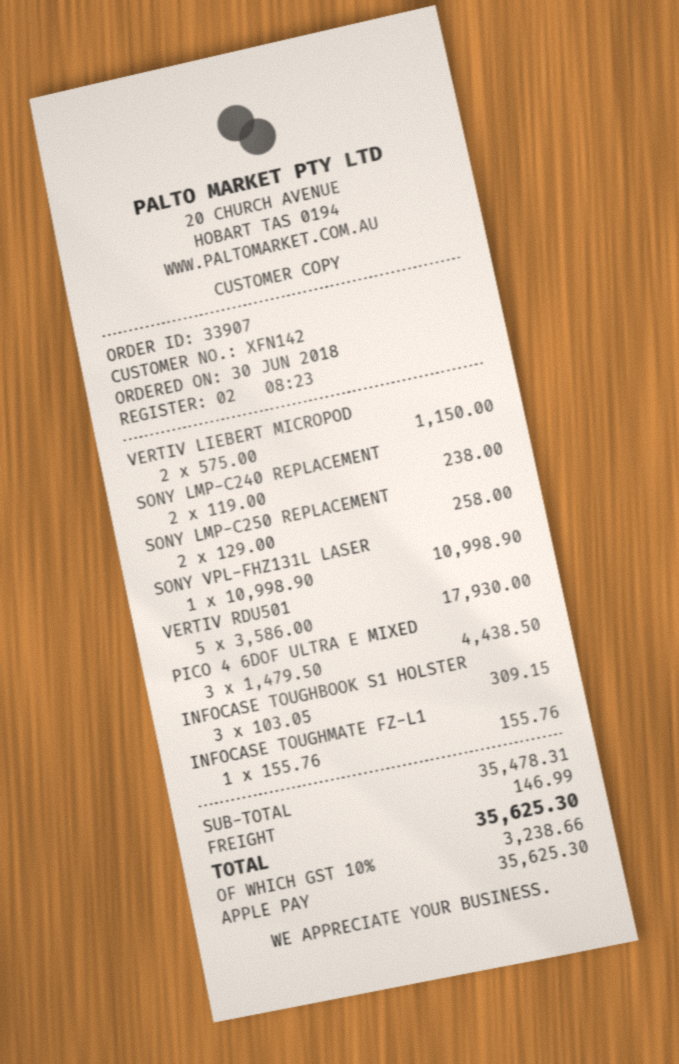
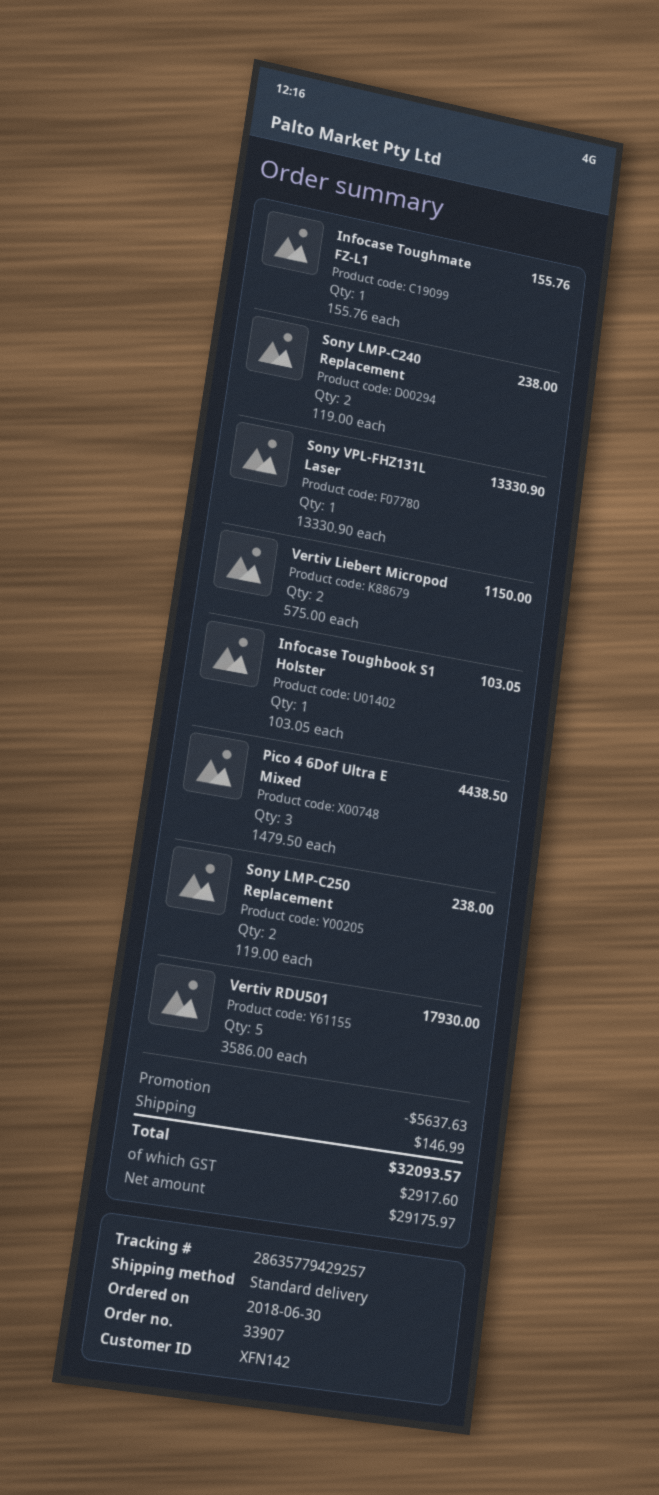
SONY LMP-C250 REPLACEMENT: 2 x 129.00 = 258.00 -> 2 x 119.00 = 238.00
SONY VPL-FHZ131L LASER: 1 x 10998.90 = 10998.90 -> 1 x 13330.90 = 13330.90
INFOCASE TOUGHBOOK S1 HOLSTER: 3 x 103.05 = 309.15 -> 1 x 103.05 = 103.05
discount: none -> 5637.63
tax: 3238.66 -> 2917.60
total: 35625.30 -> 32093.57

